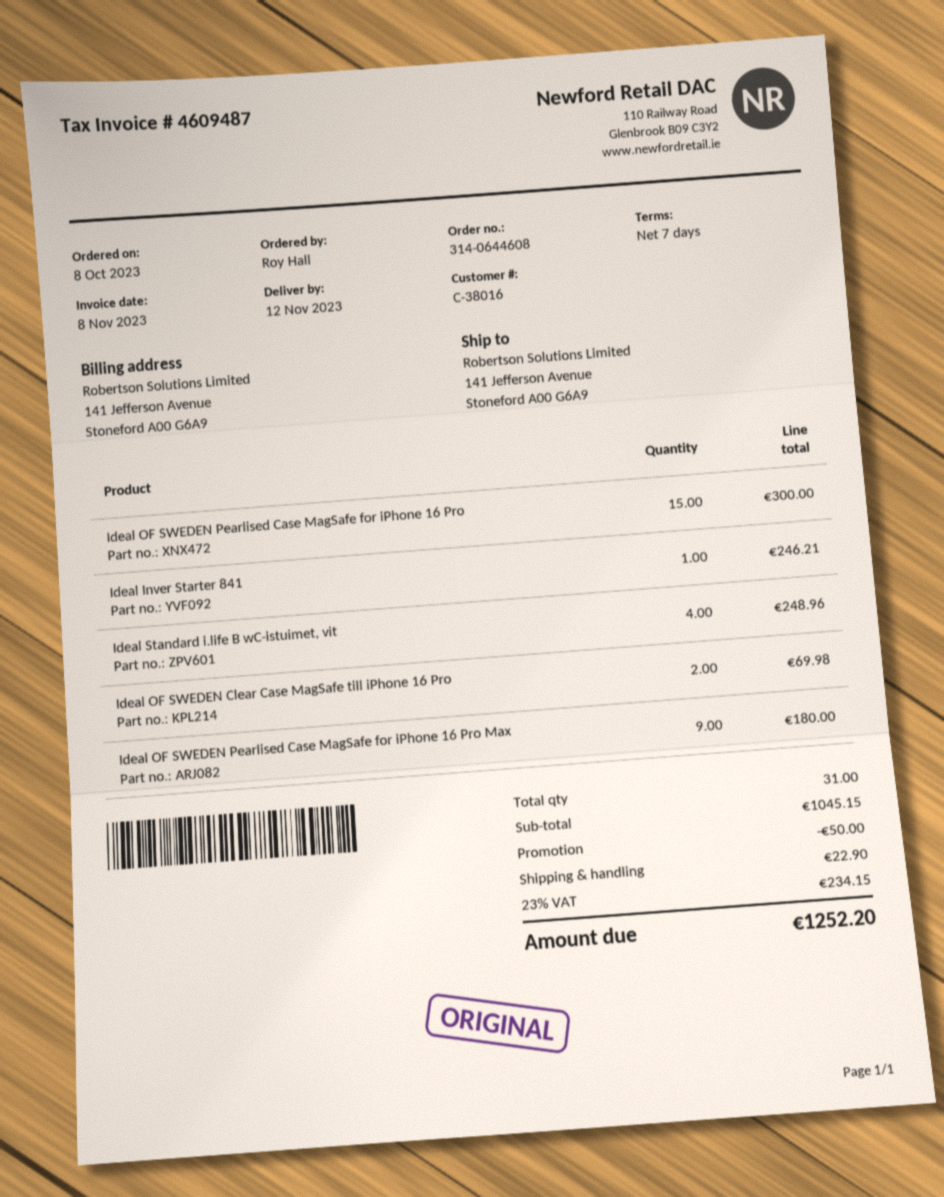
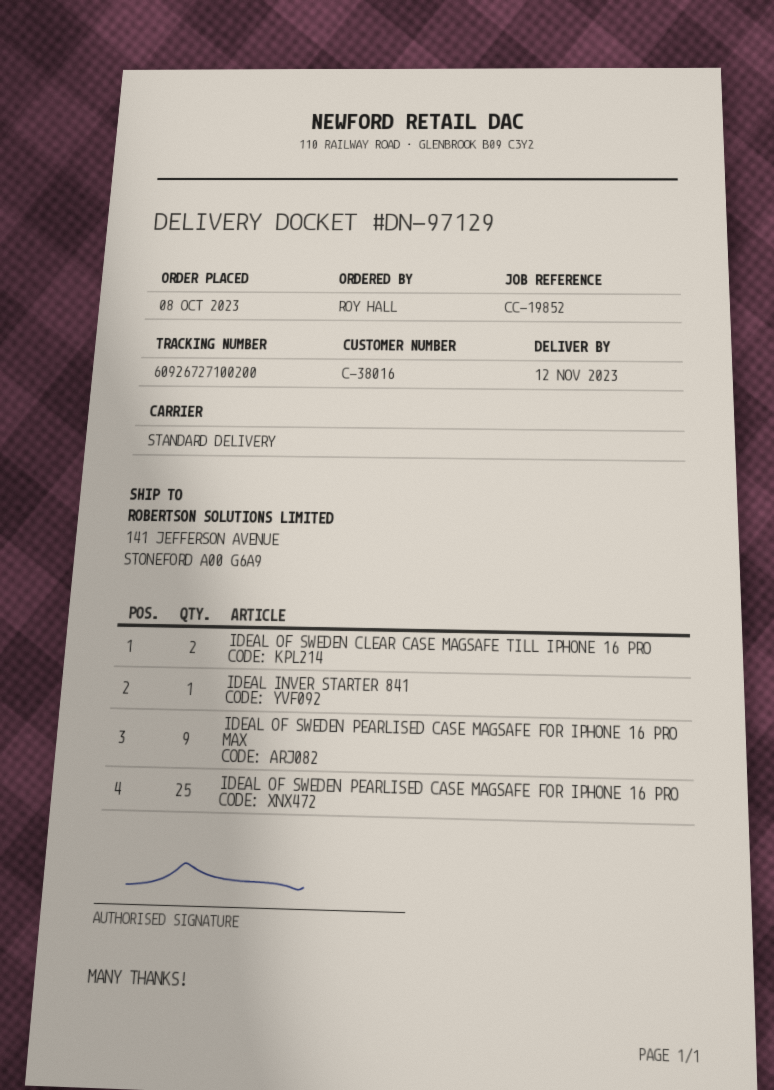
Ideal OF SWEDEN Pearlised Case MagSafe for iPhone 16 Pro: 15 -> 25
Ideal Standard i.life B wC-istuimet, vit: 4 -> none

